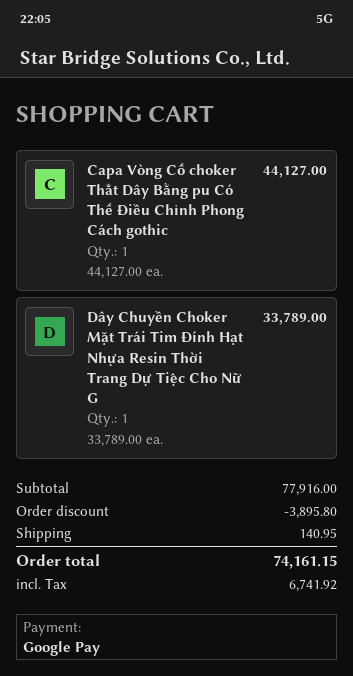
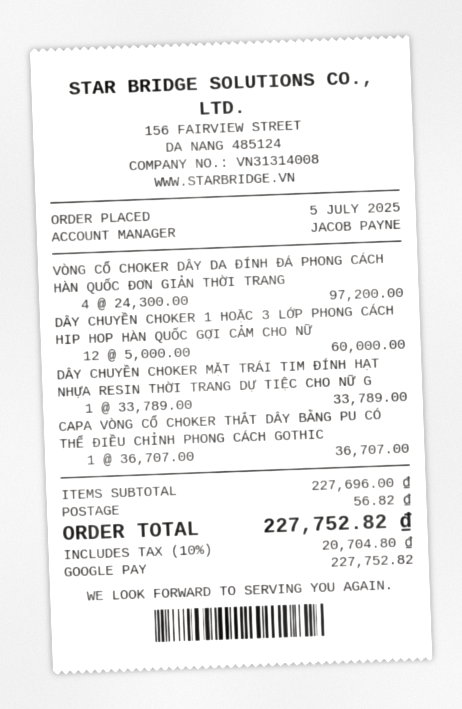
Capa Vòng Cổ choker Thắt Dây Bằng pu Có Thể Điều Chỉnh Phong Cách gothic: 1 x 44127.00 = 44127.00 -> 1 x 36707.00 = 36707.00
VÒNG CỔ CHOKER DÂY DA ĐÍNH ĐÁ PHONG CÁCH HÀN QUỐC ĐƠN GIẢN THỜI TRANG: none -> 4 x 24300.00 = 97200.00
DÂY CHUYỀN CHOKER 1 HOẶC 3 LỚP PHONG CÁCH HIP HOP HÀN QUỐC GỢI CẢM CHO NỮ: none -> 12 x 5000.00 = 60000.00
subtotal: 77916.00 -> 227696.00
discount: 3895.80 -> none
shipping: 140.95 -> 56.82
tax: 6741.92 -> 20704.80
total: 74161.15 -> 227752.82

